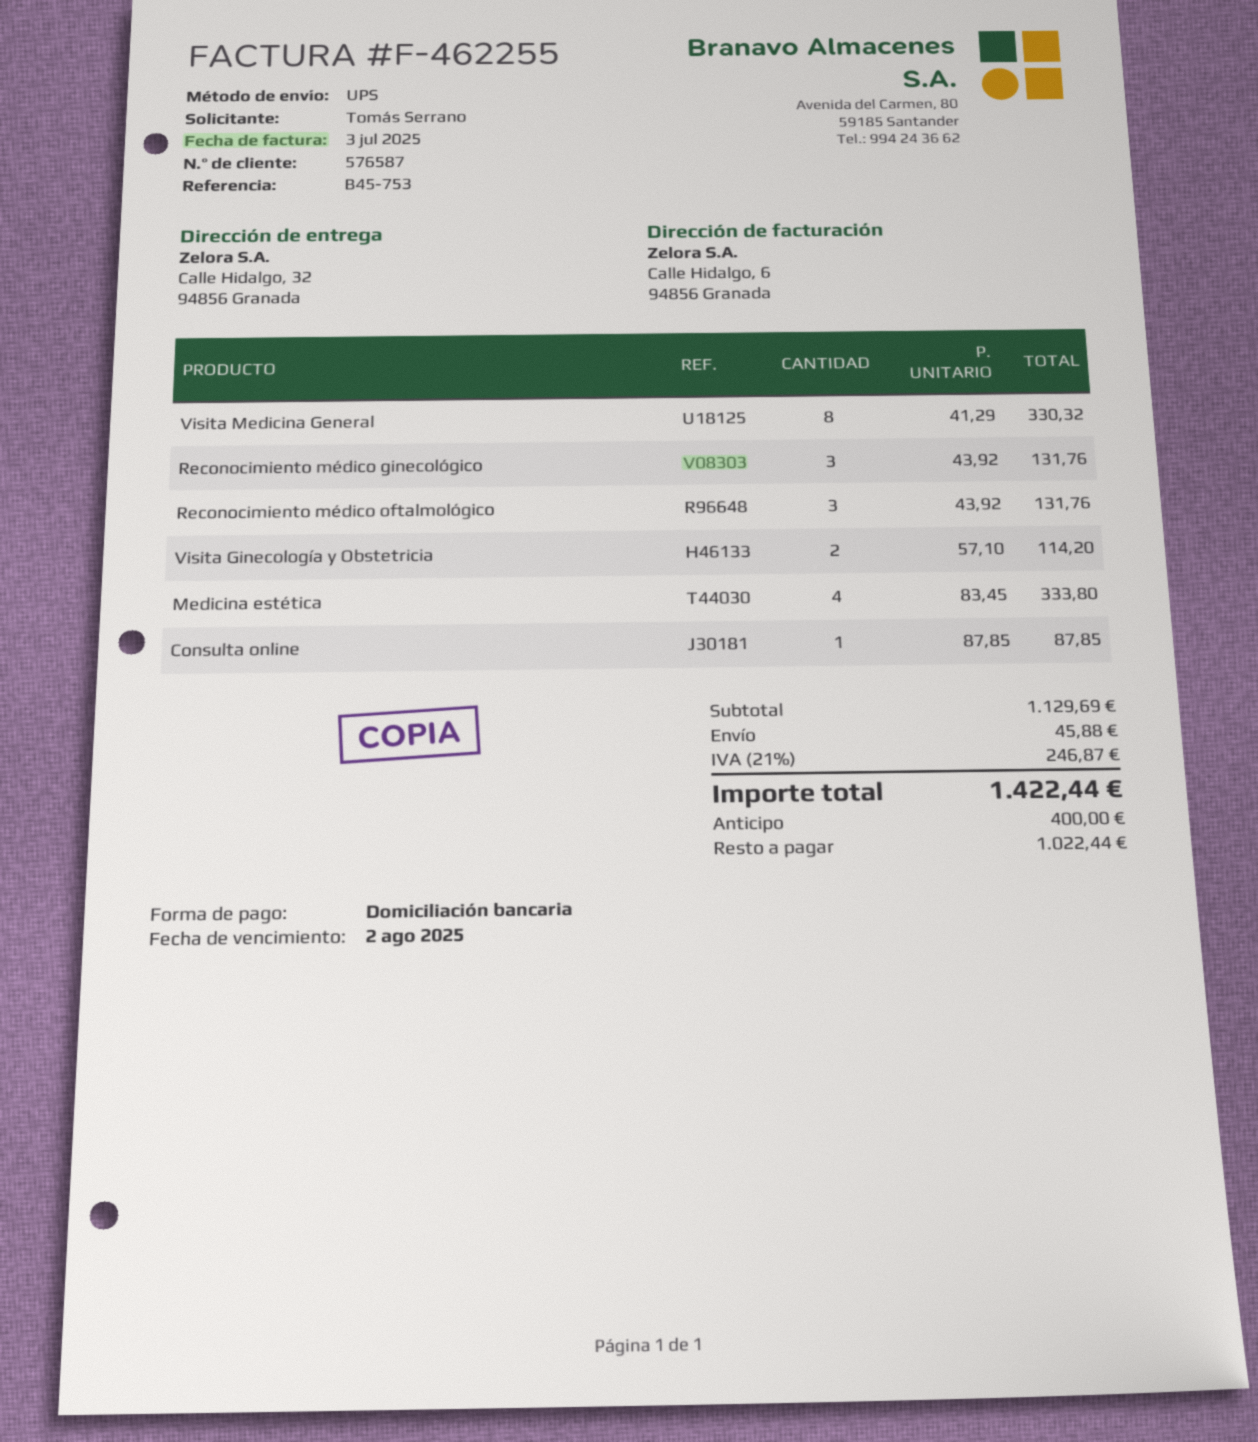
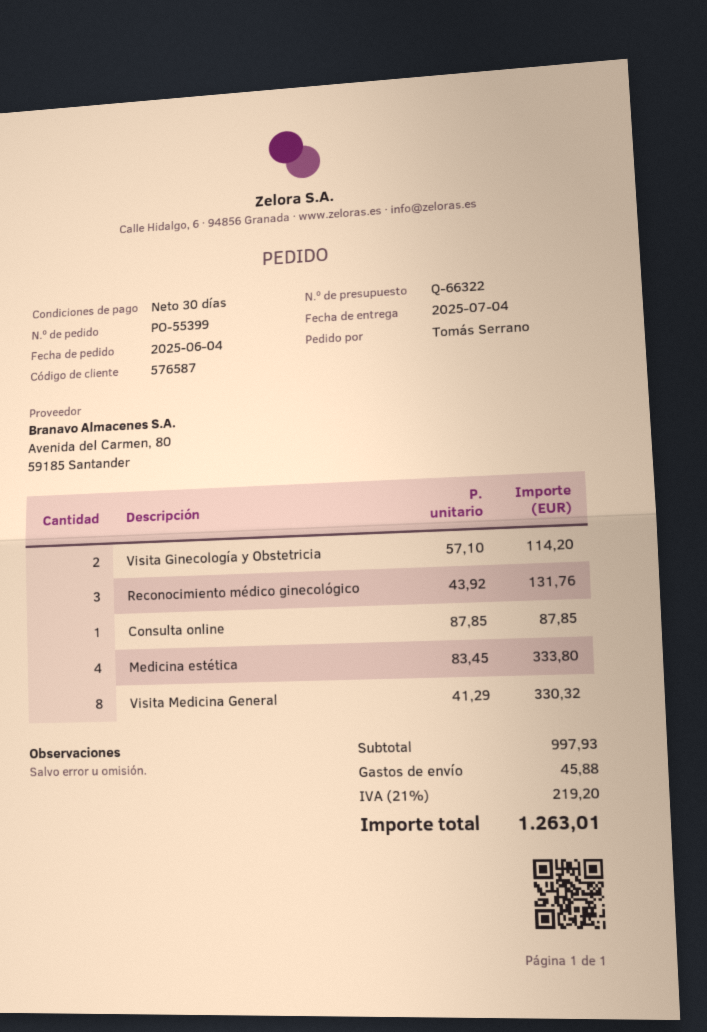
Reconocimiento médico oftalmológico: 3 x 43.92 = 131.76 -> none
subtotal: 1129.69 -> 997.93
tax: 21% = 246.87 -> 21% = 219.20
total: 1422.44 -> 1263.01

